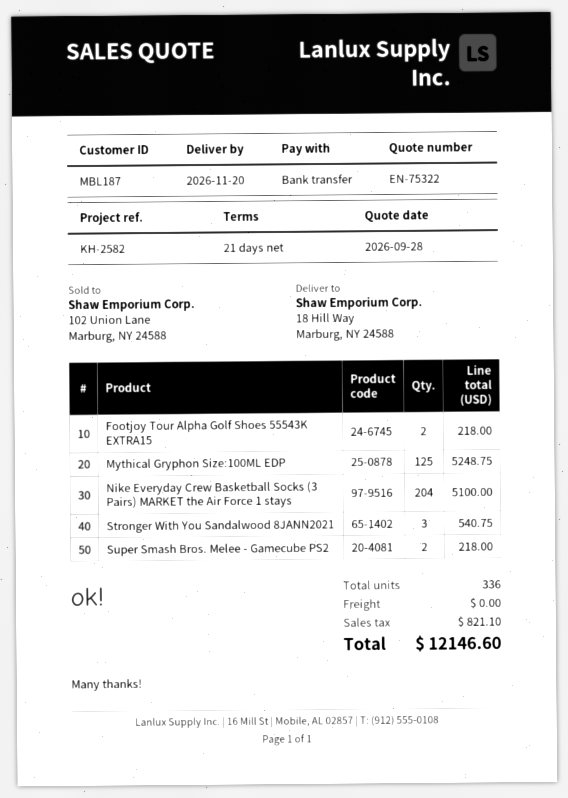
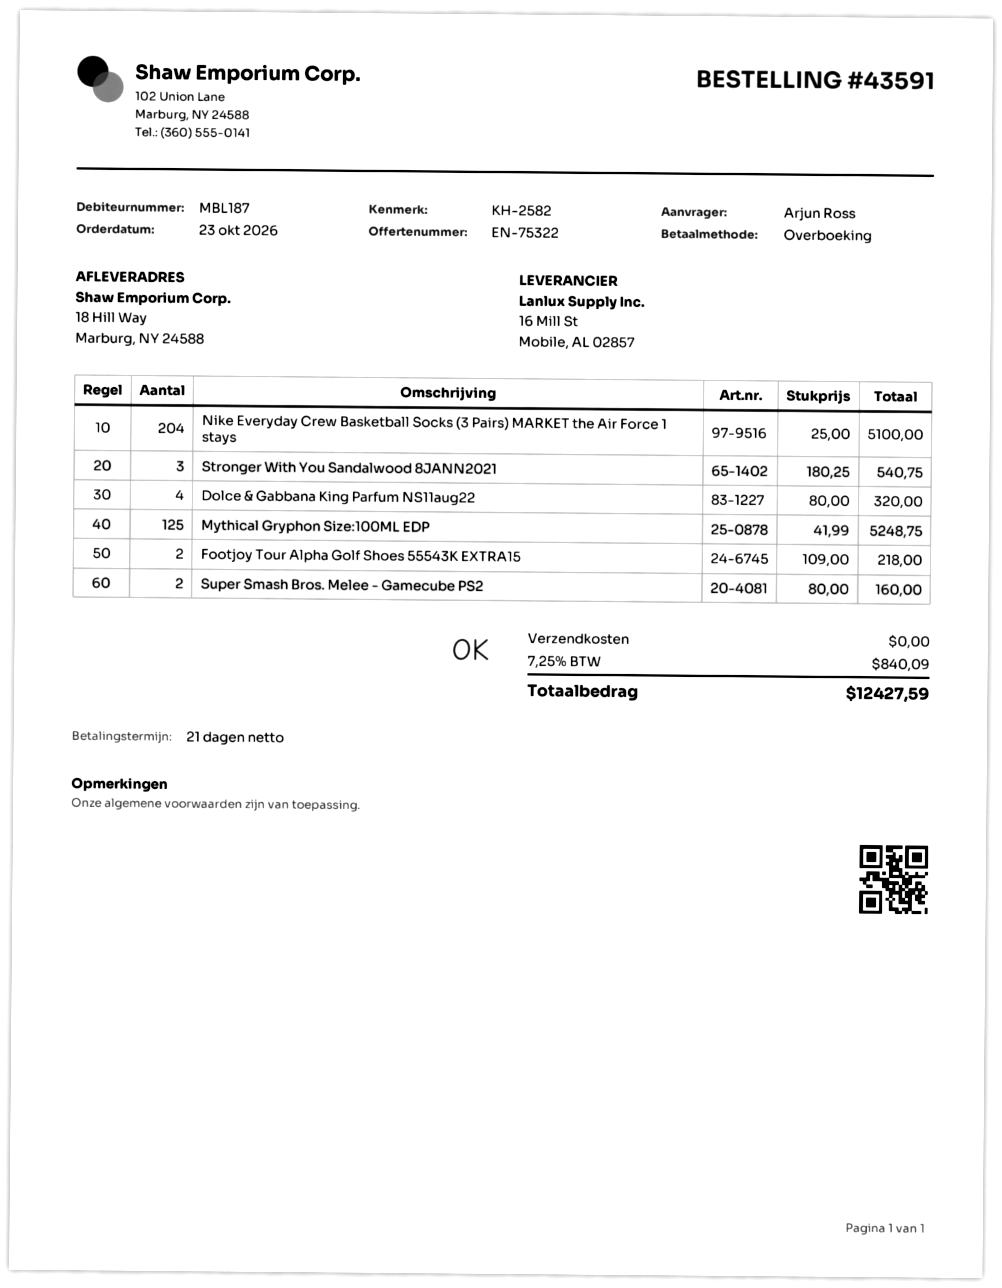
Super Smash Bros. Melee - Gamecube PS2: 2 for 218.00 -> 2 for 160.00
Dolce & Gabbana King Parfum NS11aug22: none -> 4 for 320.00
tax: 821.10 -> 840.09
total: 12146.60 -> 12427.59

